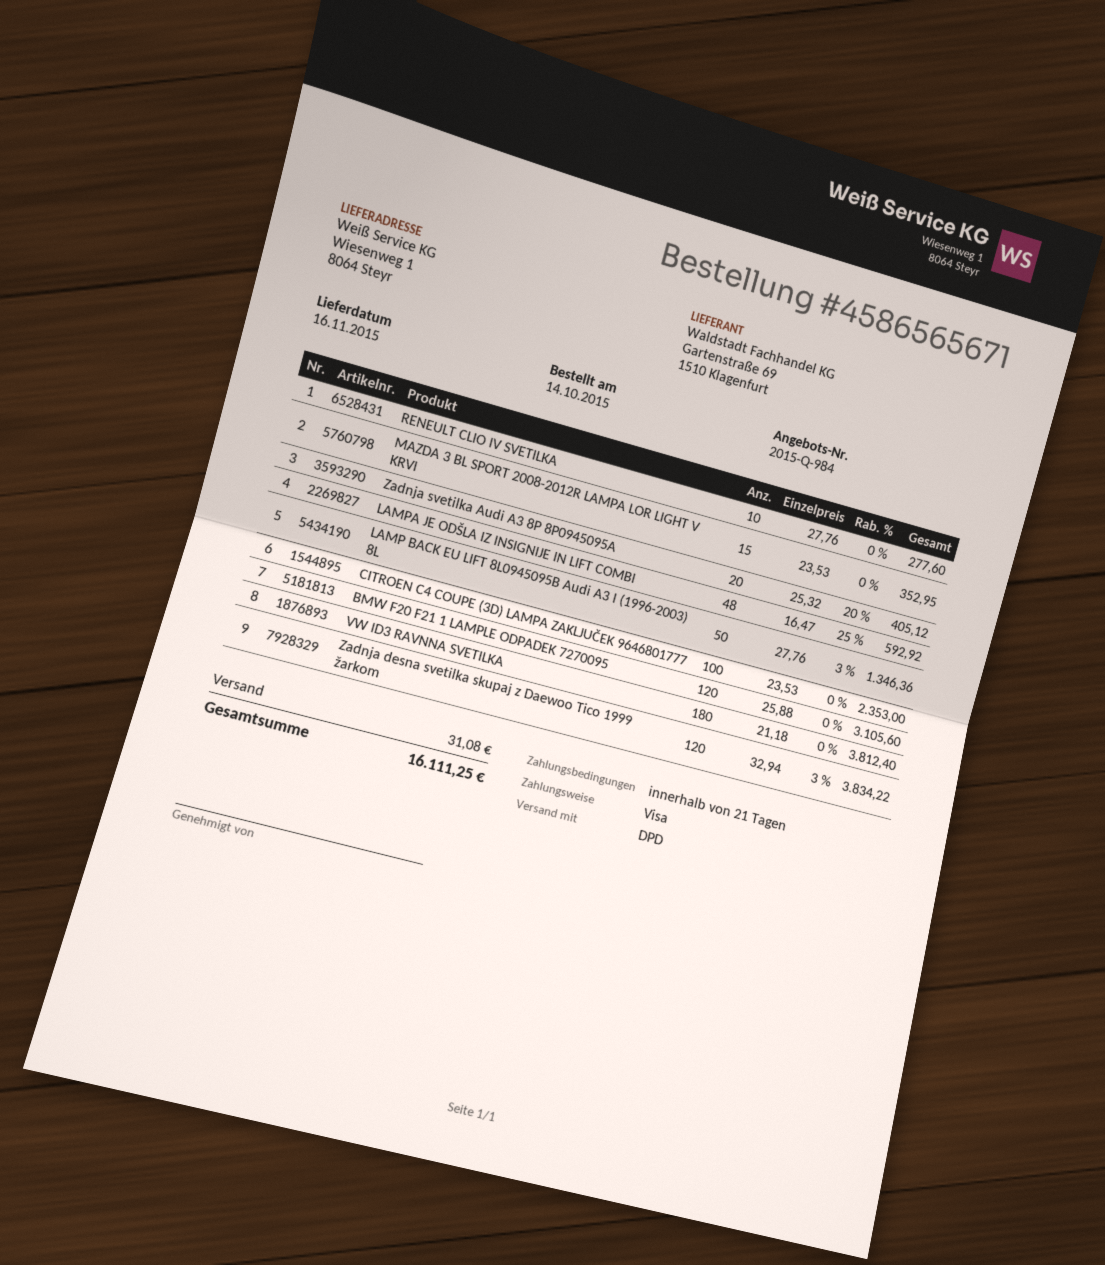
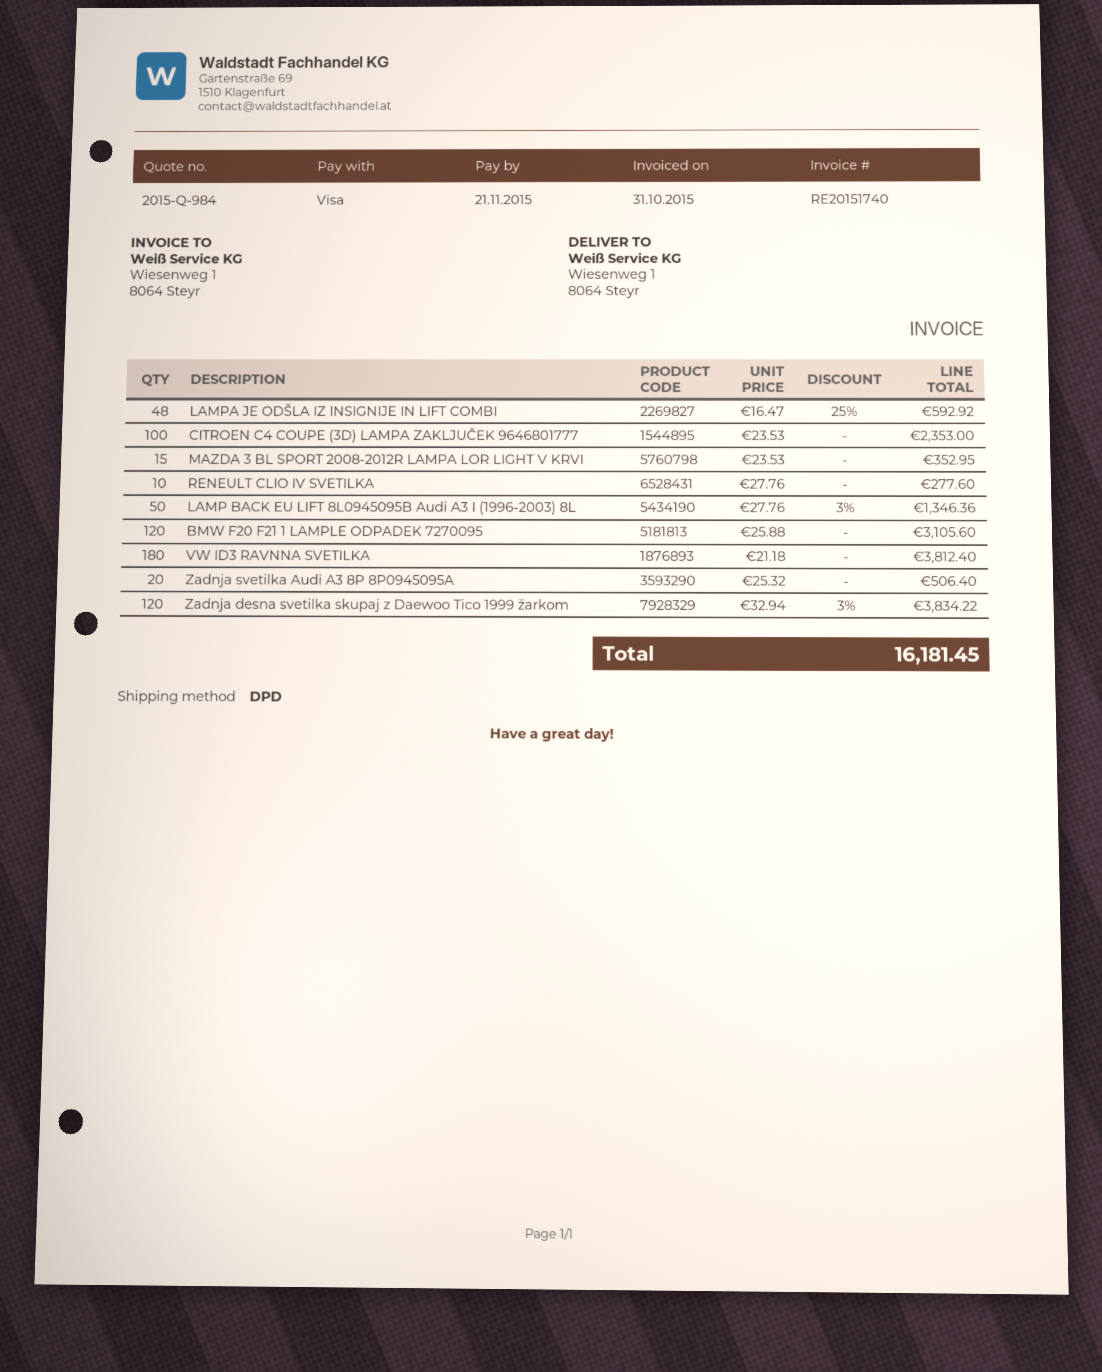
Zadnja svetilka Audi A3 8P 8P0945095A: 20 x 25.32 - 20% = 405.12 -> 20 x 25.32 = 506.40
shipping: 31.08 -> none
total: 16111.25 -> 16181.45

